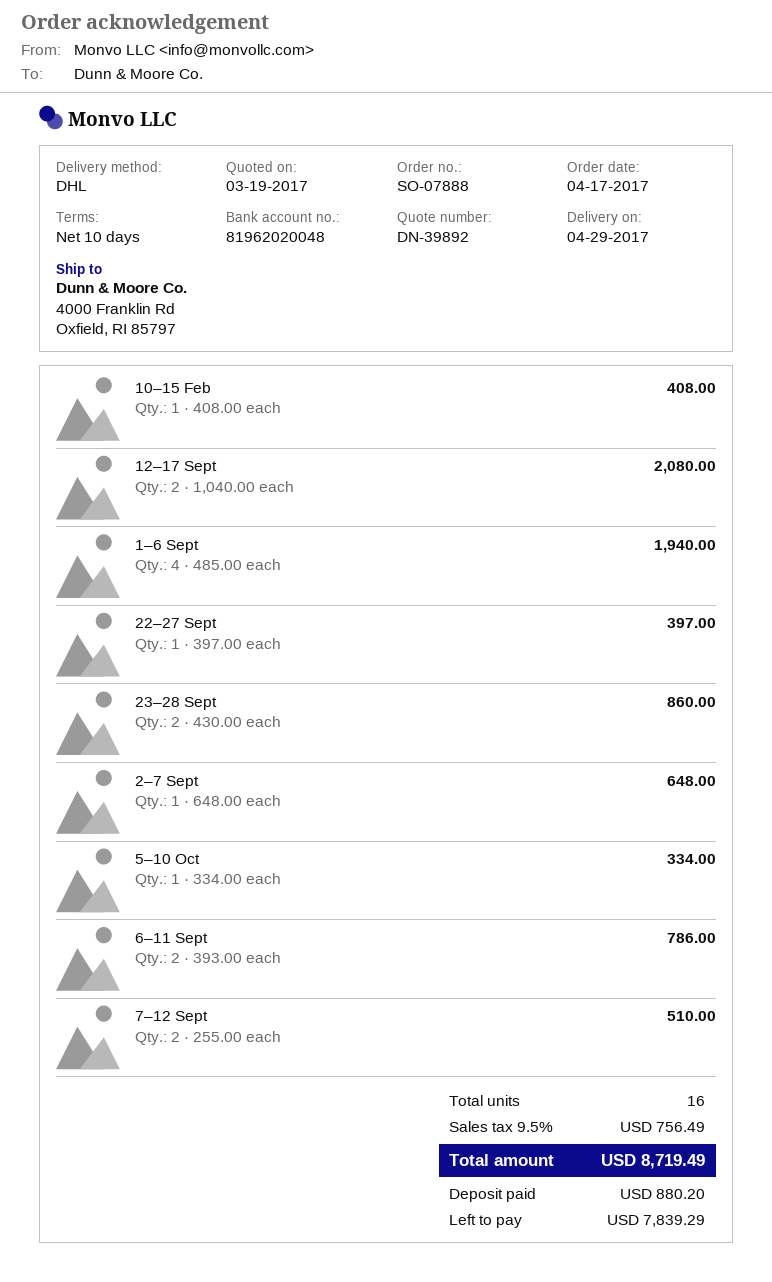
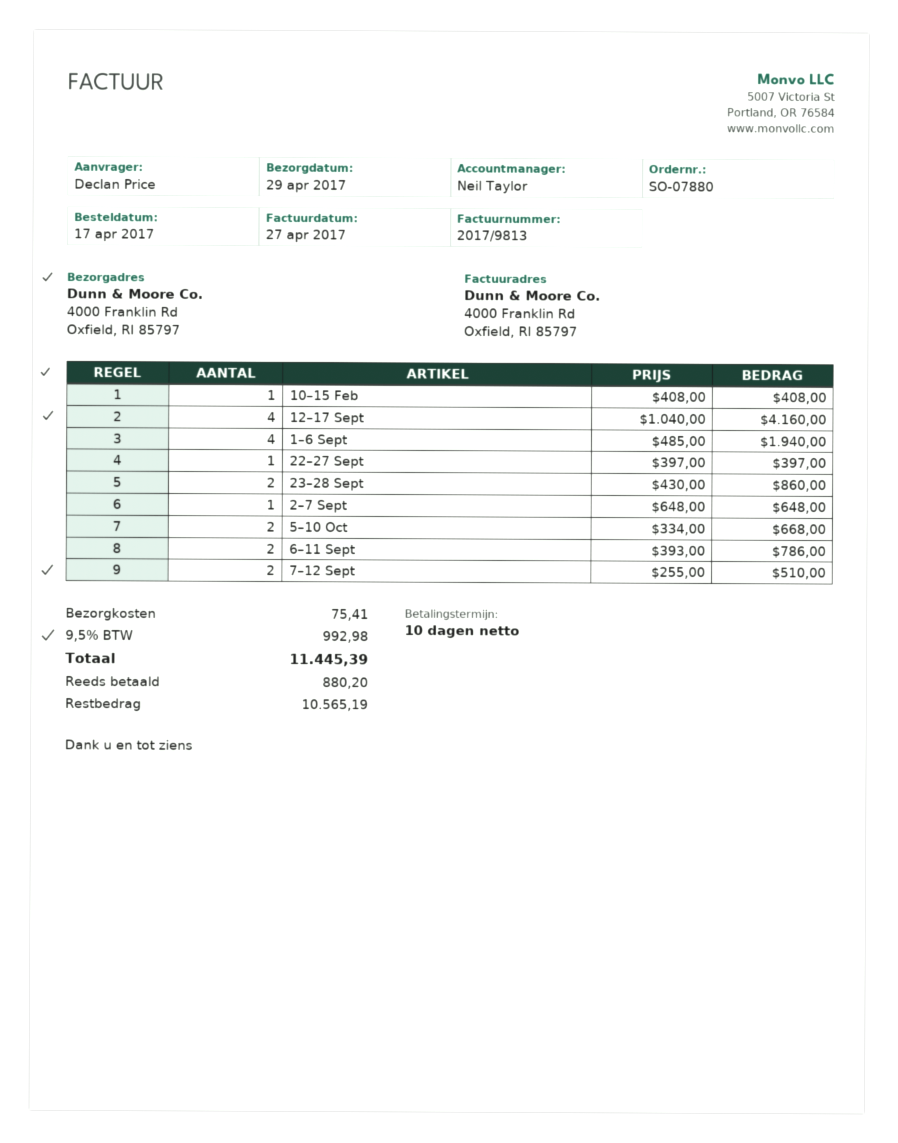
order number: SO-07888 -> SO-07880
12–17 Sept: 2 x 1040.00 = 2080.00 -> 4 x 1040.00 = 4160.00
5–10 Oct: 1 x 334.00 = 334.00 -> 2 x 334.00 = 668.00
shipping: none -> 75.41
tax: 9.5% = 756.49 -> 9.5% = 992.98
total: 8719.49 -> 11445.39
balance: 7839.29 -> 10565.19

